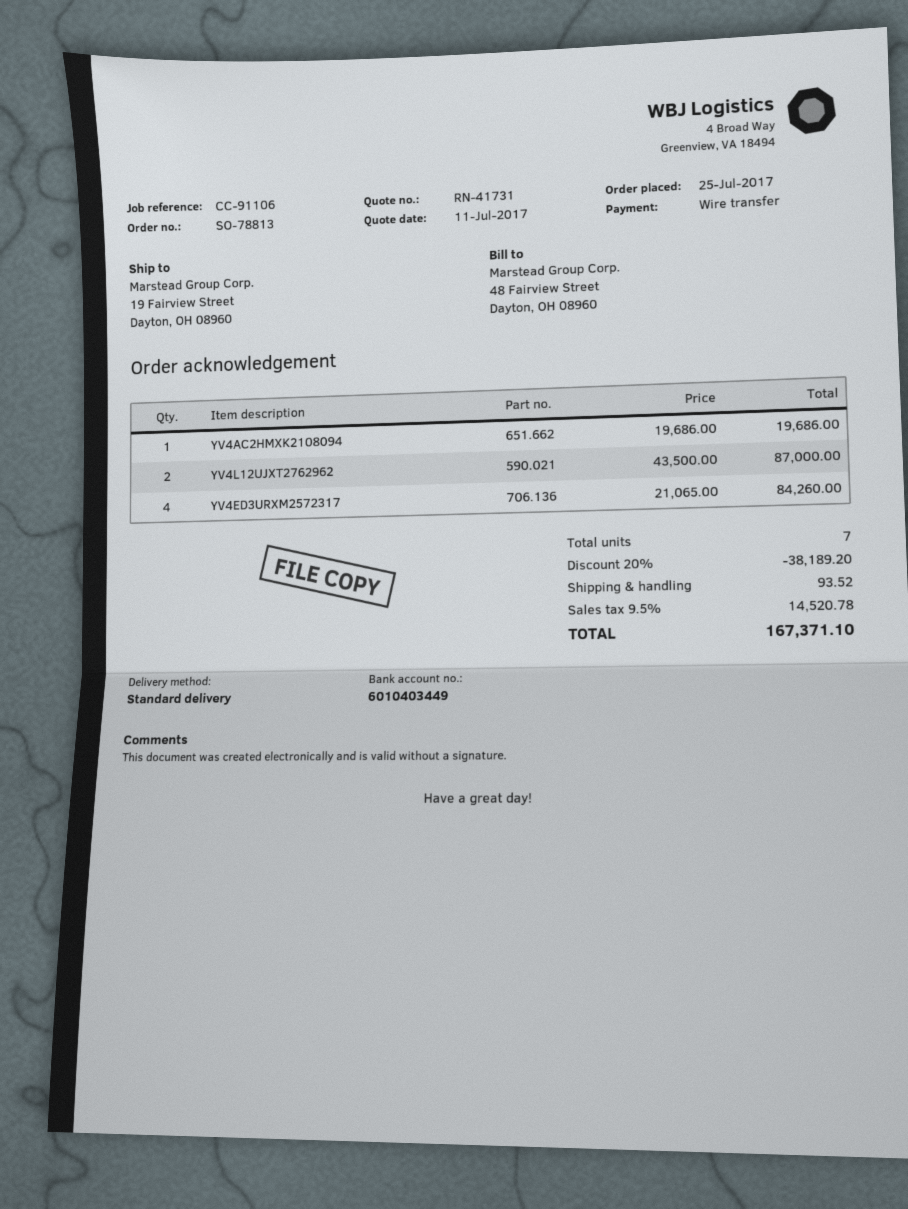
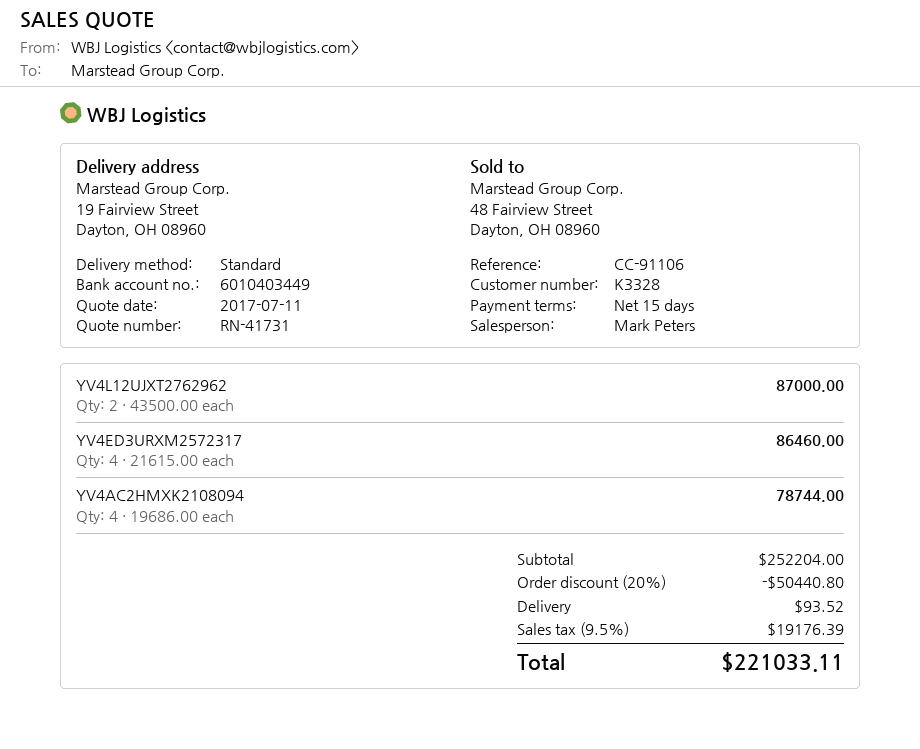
YV4AC2HMXK2108094: 1 x 19686.00 = 19686.00 -> 4 x 19686.00 = 78744.00
YV4ED3URXM2572317: 4 x 21065.00 = 84260.00 -> 4 x 21615.00 = 86460.00
discount: 20% = 38189.20 -> 20% = 50440.80
tax: 9.5% = 14520.78 -> 9.5% = 19176.39
total: 167371.10 -> 221033.11

